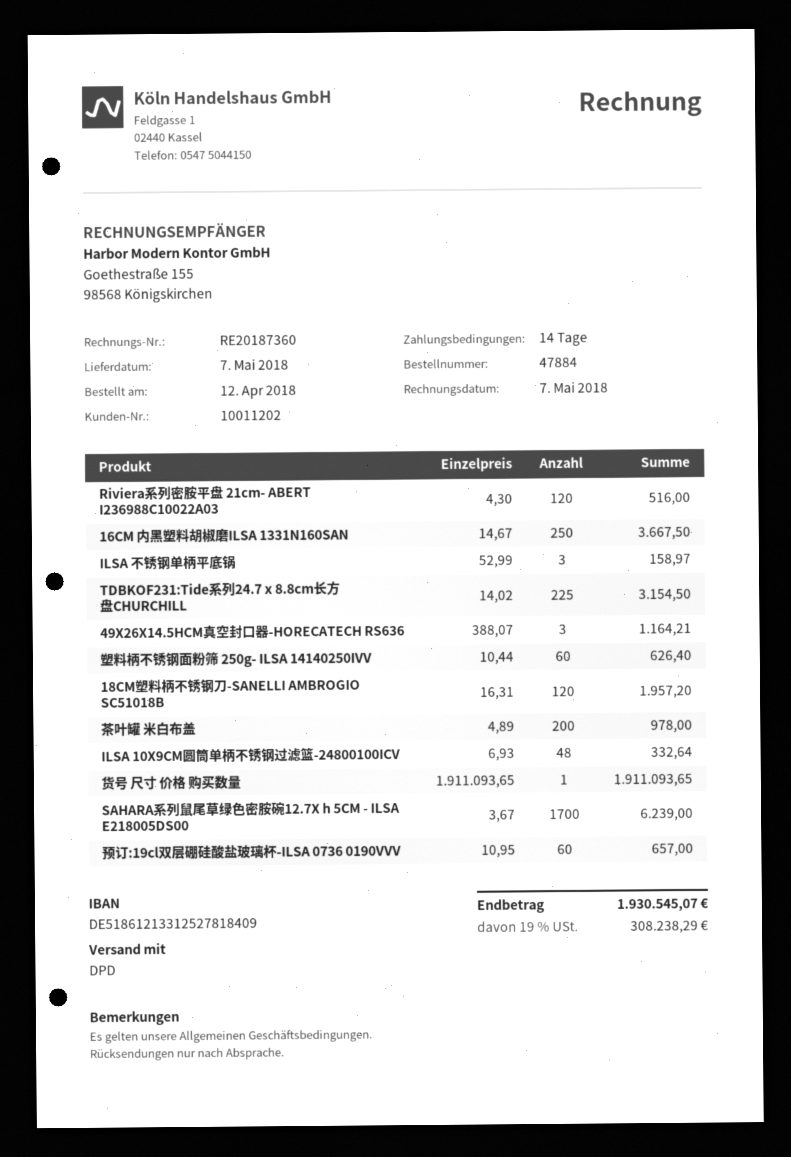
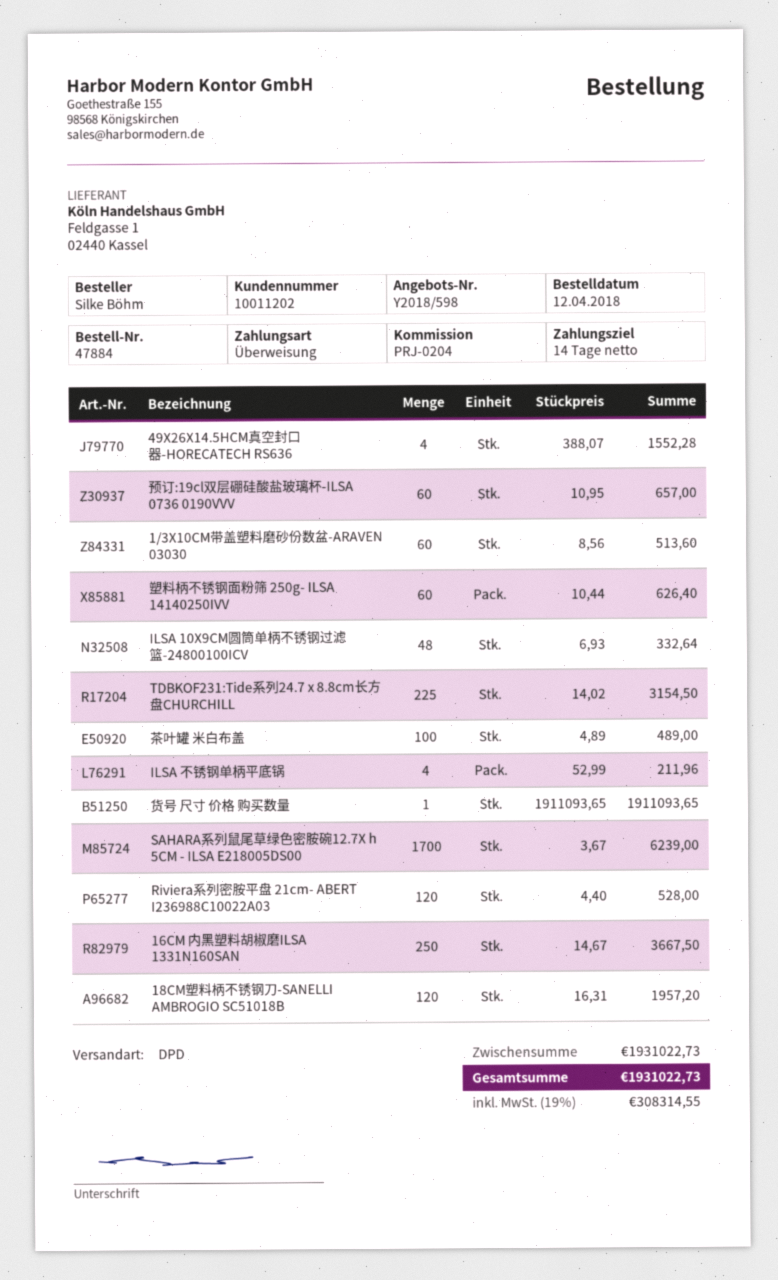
Riviera系列密胺平盘 21cm- ABERT I236988C10022A03: 120 x 4.30 = 516.00 -> 120 x 4.40 = 528.00
ILSA 不锈钢单柄平底锅: 3 x 52.99 = 158.97 -> 4 x 52.99 = 211.96
49X26X14.5HCM真空封口器-HORECATECH RS636: 3 x 388.07 = 1164.21 -> 4 x 388.07 = 1552.28
茶叶罐 米白布盖: 200 x 4.89 = 978.00 -> 100 x 4.89 = 489.00
1/3X10CM带盖塑料磨砂份数盆-ARAVEN 03030: none -> 60 x 8.56 = 513.60
tax: 19% = 308238.29 -> 19% = 308314.55
total: 1930545.07 -> 1931022.73

